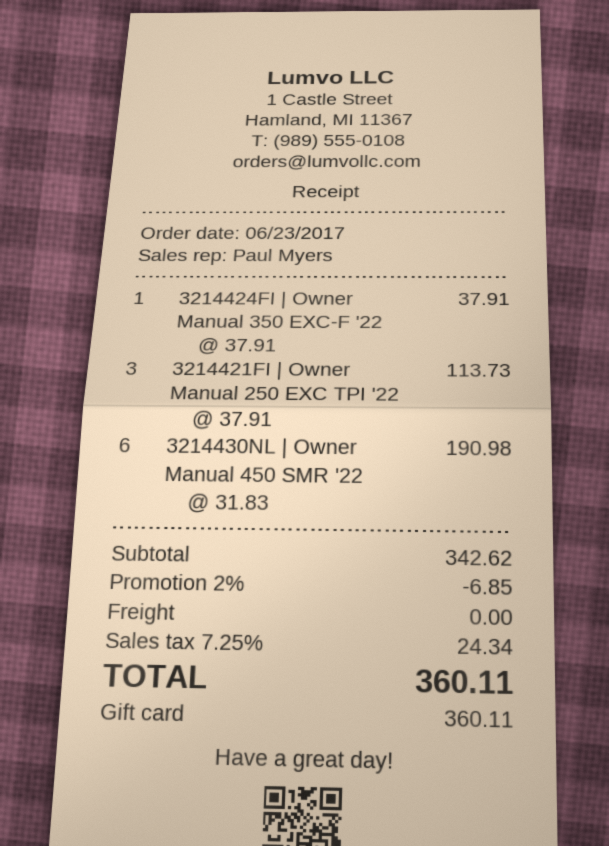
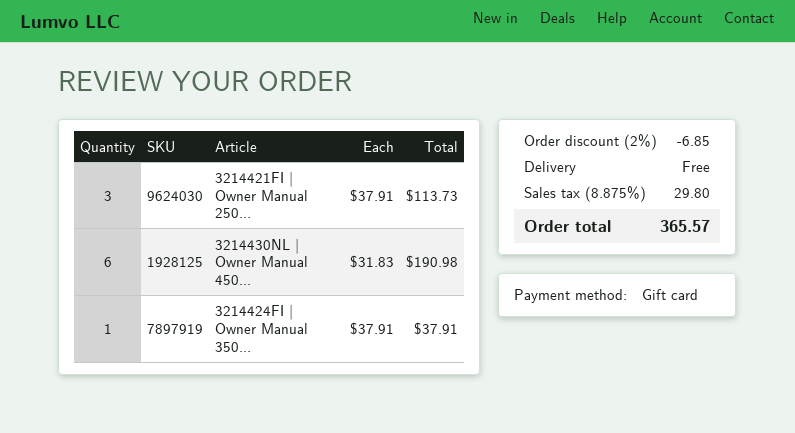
tax: 7.25% = 24.34 -> 8.875% = 29.80
total: 360.11 -> 365.57

